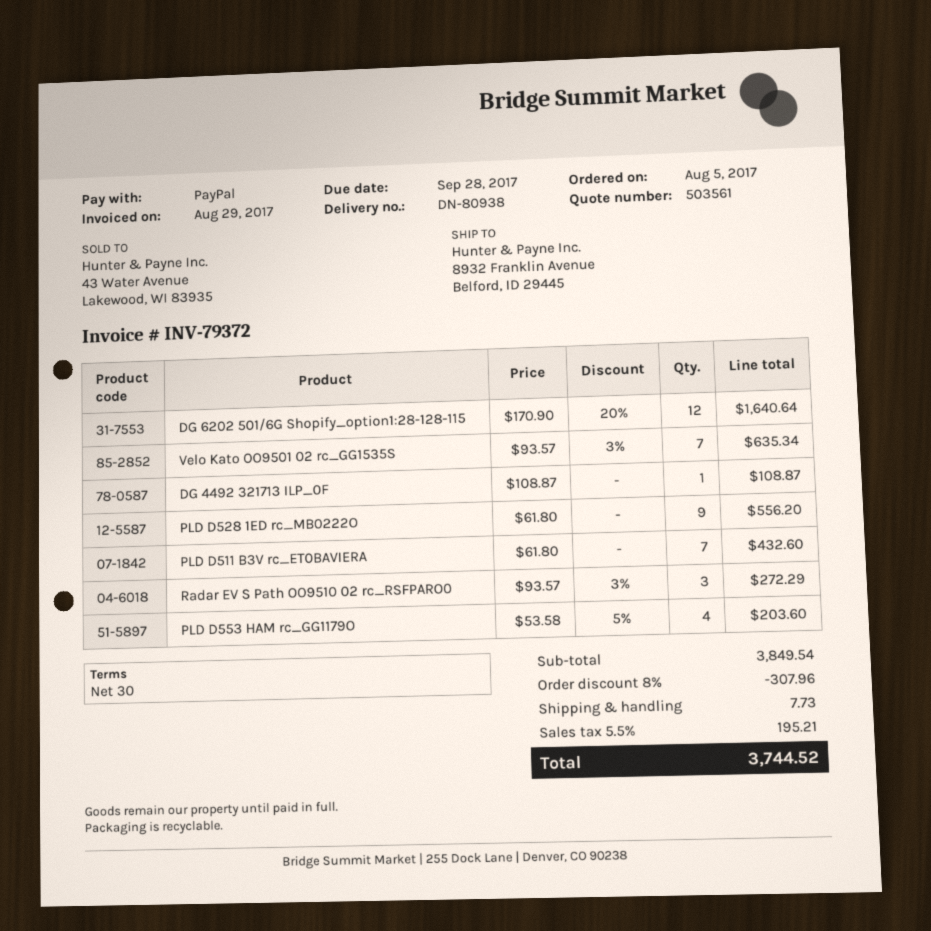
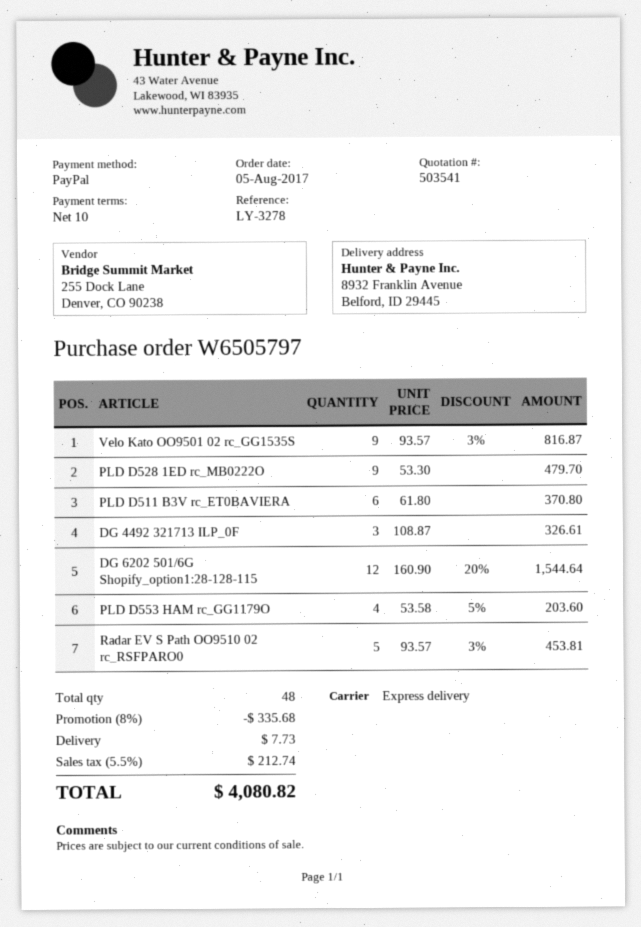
quote number: 503561 -> 503541
payment terms: 30 days -> 10 days
DG 6202 501/6G Shopify_option1:28-128-115: 12 x 170.90 - 20% = 1640.64 -> 12 x 160.90 - 20% = 1544.64
Velo Kato OO9501 02 rc_GG1535S: 7 x 93.57 - 3% = 635.34 -> 9 x 93.57 - 3% = 816.87
DG 4492 321713 ILP_0F: 1 x 108.87 = 108.87 -> 3 x 108.87 = 326.61
PLD D528 1ED rc_MB0222O: 9 x 61.80 = 556.20 -> 9 x 53.30 = 479.70
PLD D511 B3V rc_ET0BAVIERA: 7 x 61.80 = 432.60 -> 6 x 61.80 = 370.80
Radar EV S Path OO9510 02 rc_RSFPARO0: 3 x 93.57 - 3% = 272.29 -> 5 x 93.57 - 3% = 453.81
discount: 8% = 307.96 -> 8% = 335.68
tax: 5.5% = 195.21 -> 5.5% = 212.74
total: 3744.52 -> 4080.82

